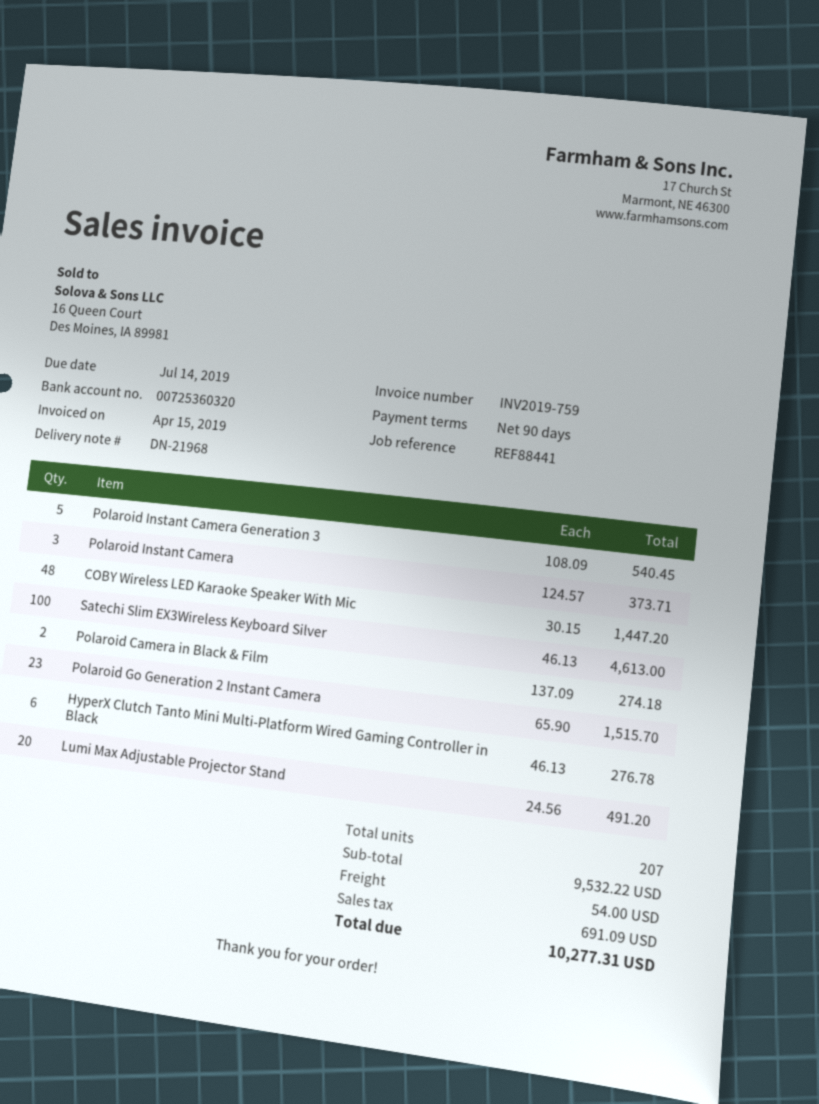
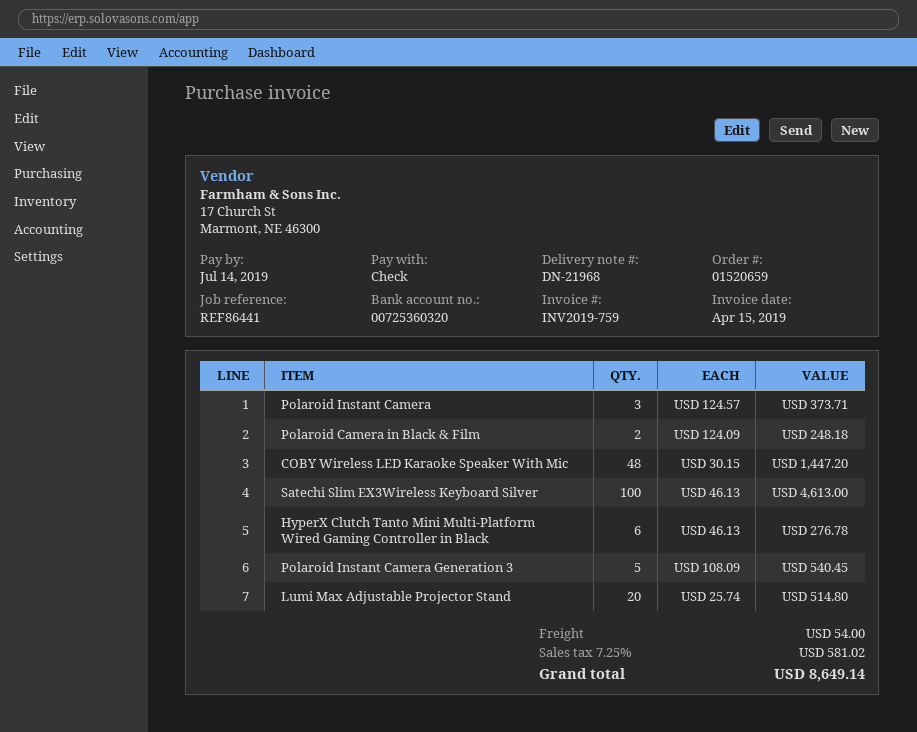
reference: REF88441 -> REF86441
Polaroid Camera in Black & Film: 2 x 137.09 = 274.18 -> 2 x 124.09 = 248.18
Polaroid Go Generation 2 Instant Camera: 23 x 65.90 = 1515.70 -> none
Lumi Max Adjustable Projector Stand: 20 x 24.56 = 491.20 -> 20 x 25.74 = 514.80
tax: 691.09 -> 581.02
total: 10277.31 -> 8649.14

